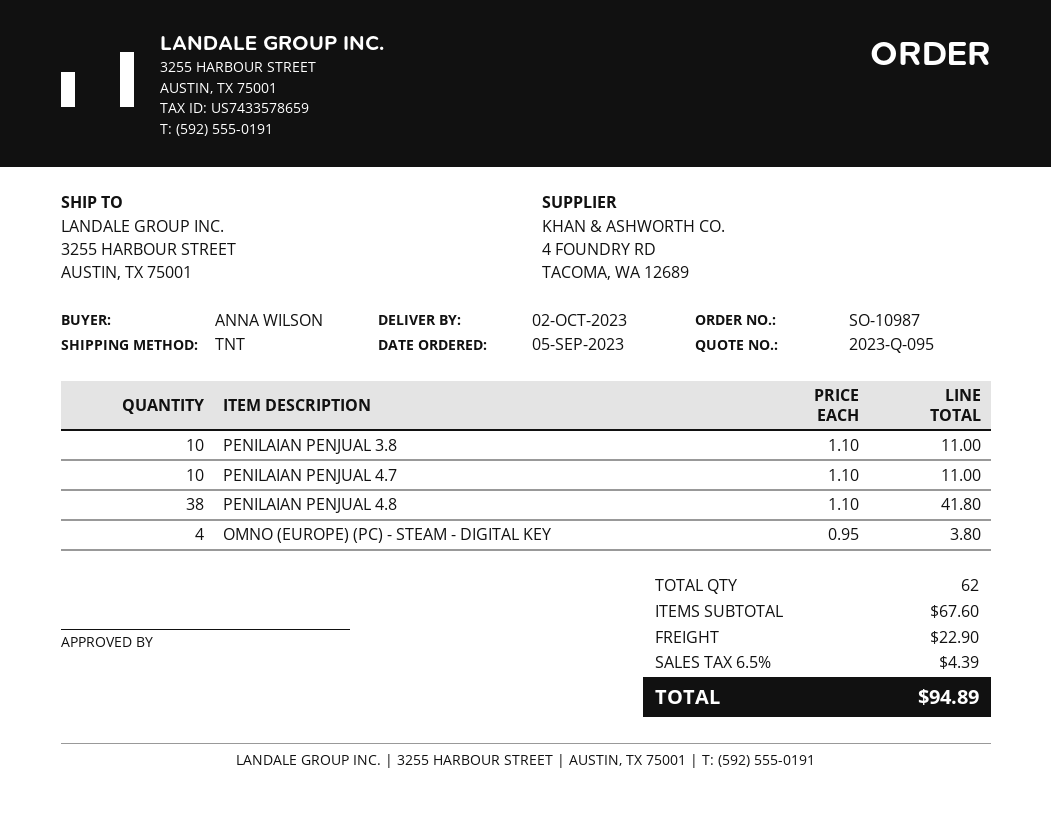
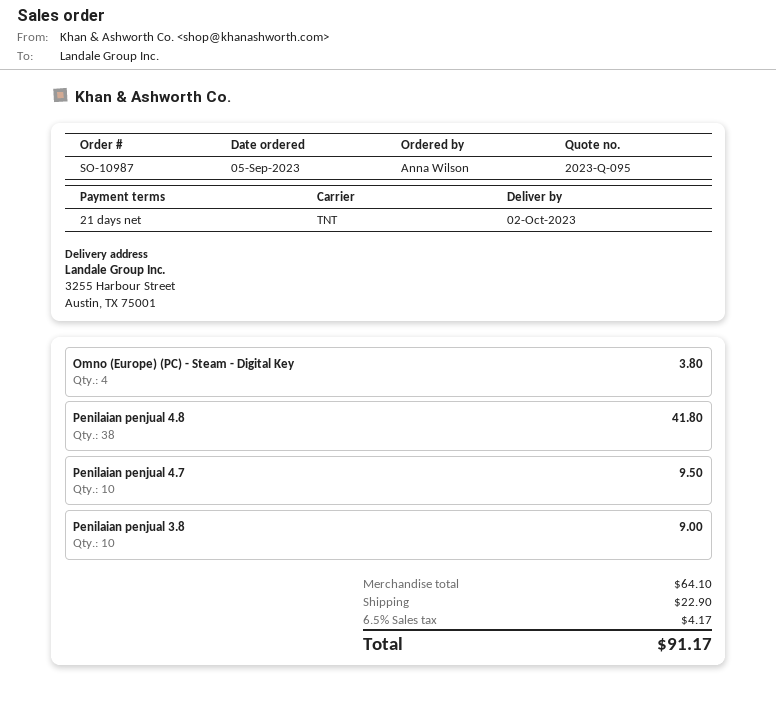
PENILAIAN PENJUAL 3.8: 10 for 11.00 -> 10 for 9.00
PENILAIAN PENJUAL 4.7: 10 for 11.00 -> 10 for 9.50
subtotal: 67.60 -> 64.10
tax: 6.5% = 4.39 -> 6.5% = 4.17
total: 94.89 -> 91.17

